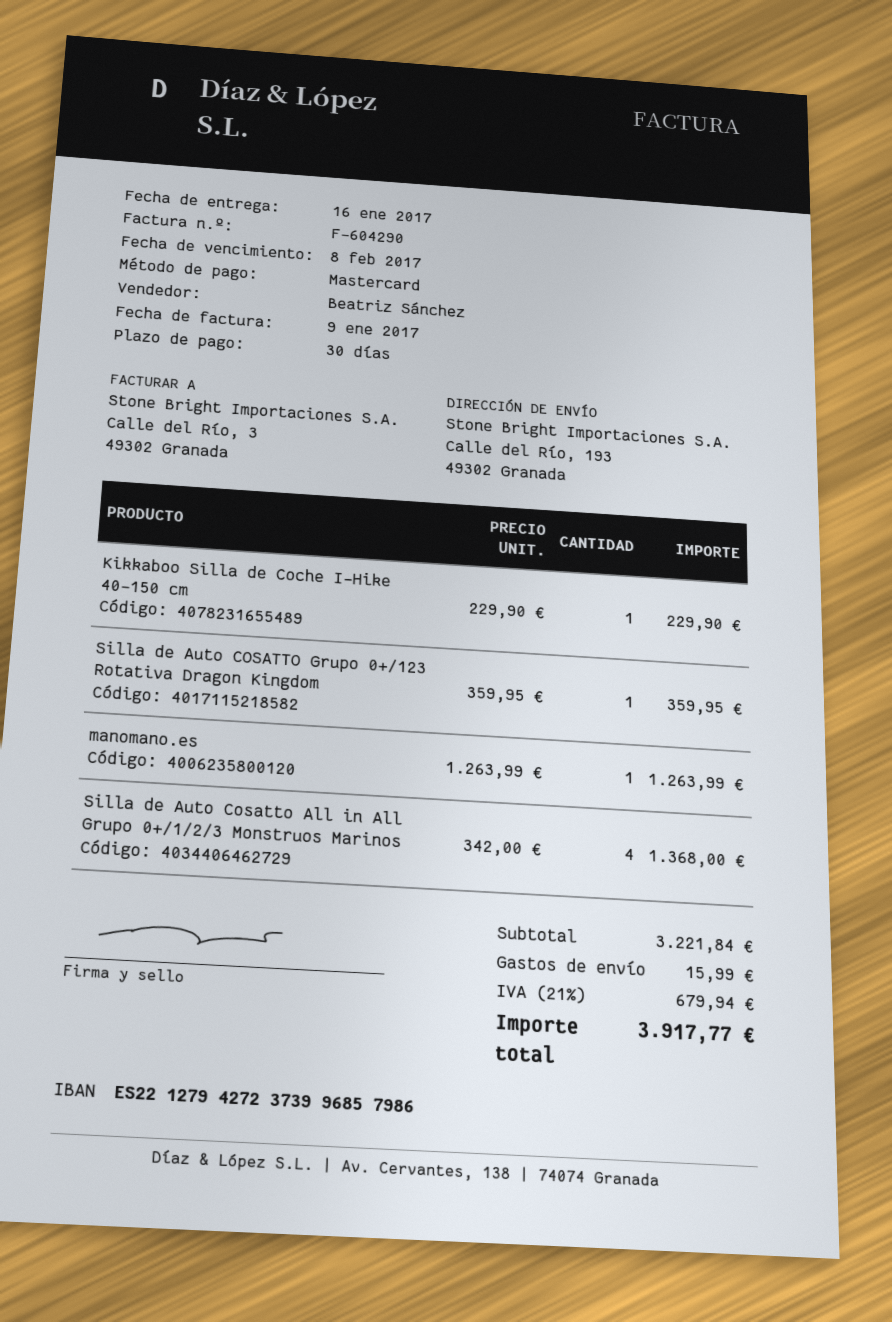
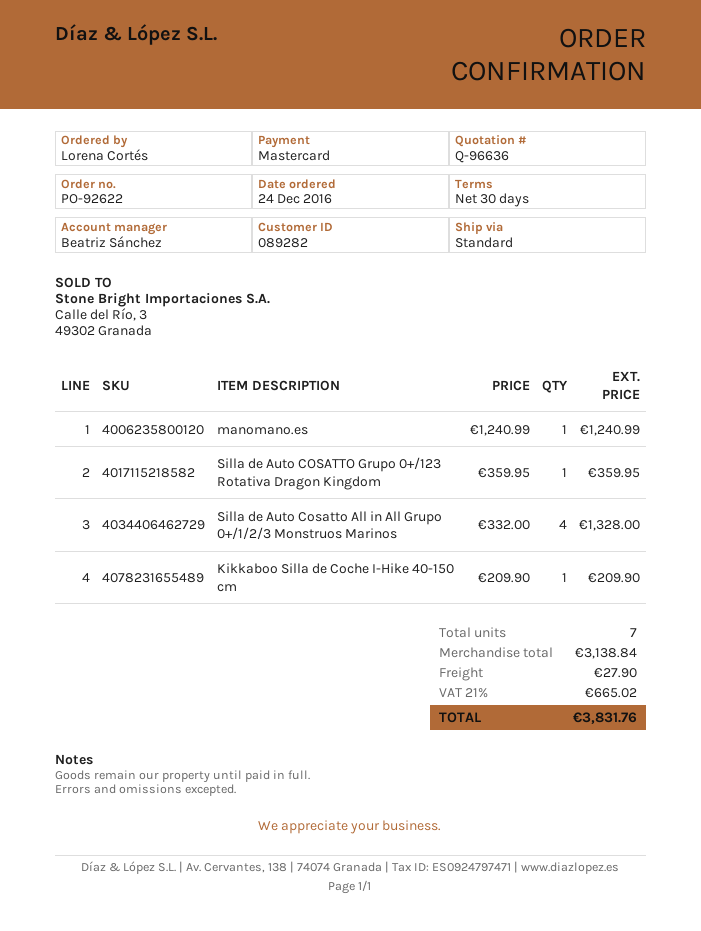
Kikkaboo Silla de Coche I-Hike 40-150 cm: 1 x 229.90 = 229.90 -> 1 x 209.90 = 209.90
manomano.es: 1 x 1263.99 = 1263.99 -> 1 x 1240.99 = 1240.99
Silla de Auto Cosatto All in All Grupo 0+/1/2/3 Monstruos Marinos: 4 x 342.00 = 1368.00 -> 4 x 332.00 = 1328.00
subtotal: 3221.84 -> 3138.84
shipping: 15.99 -> 27.90
tax: 21% = 679.94 -> 21% = 665.02
total: 3917.77 -> 3831.76

